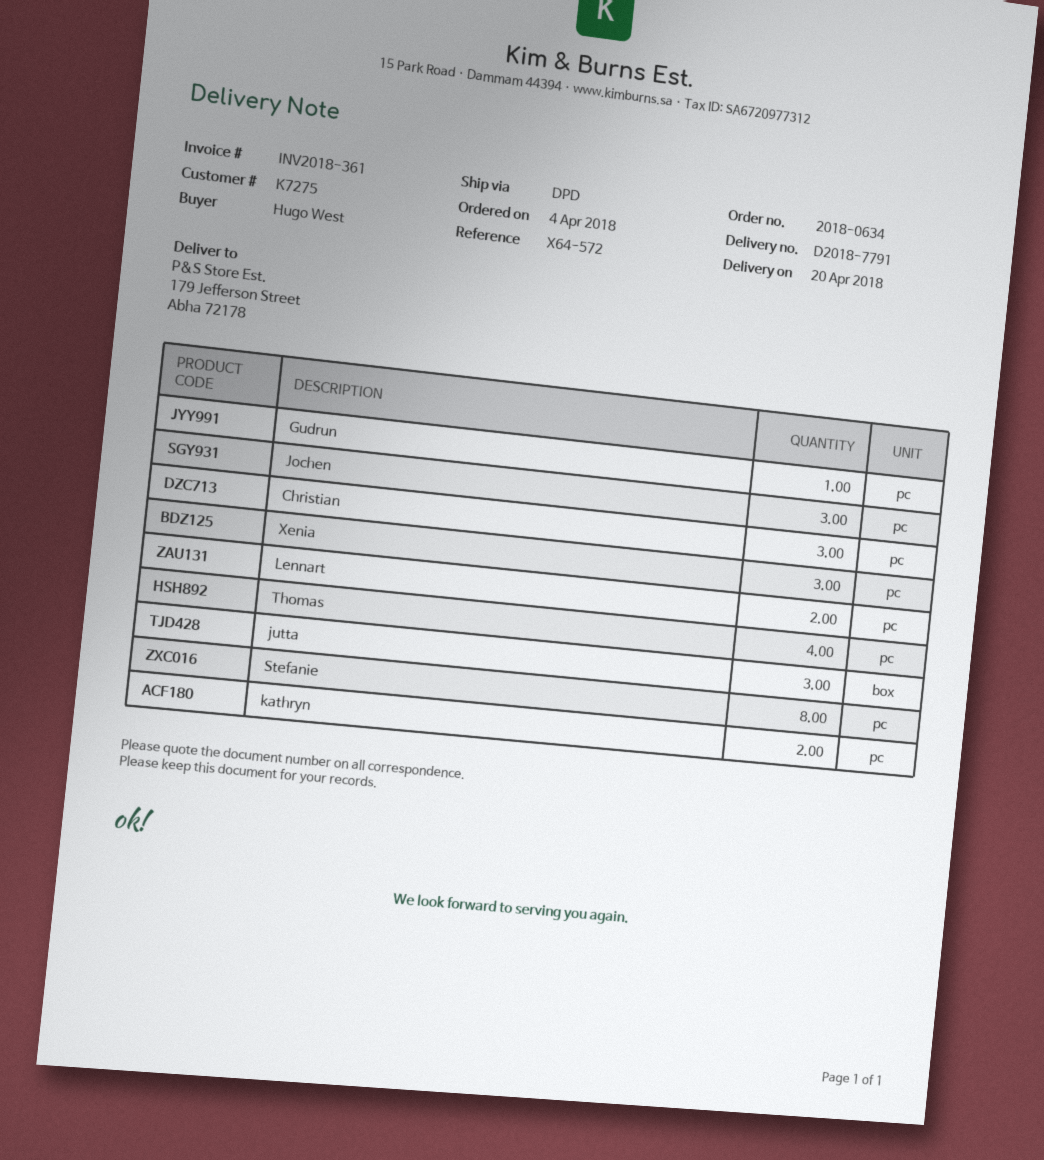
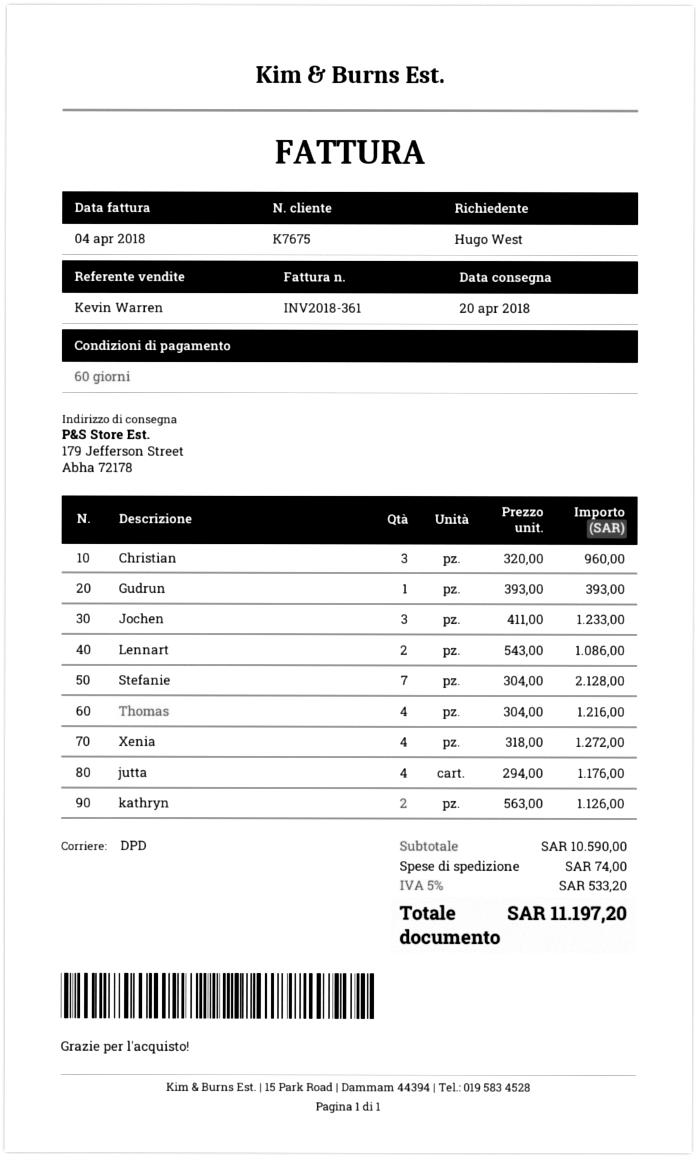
customer number: K7275 -> K7675
Xenia: 3 -> 4
jutta: 3 -> 4
Stefanie: 8 -> 7

